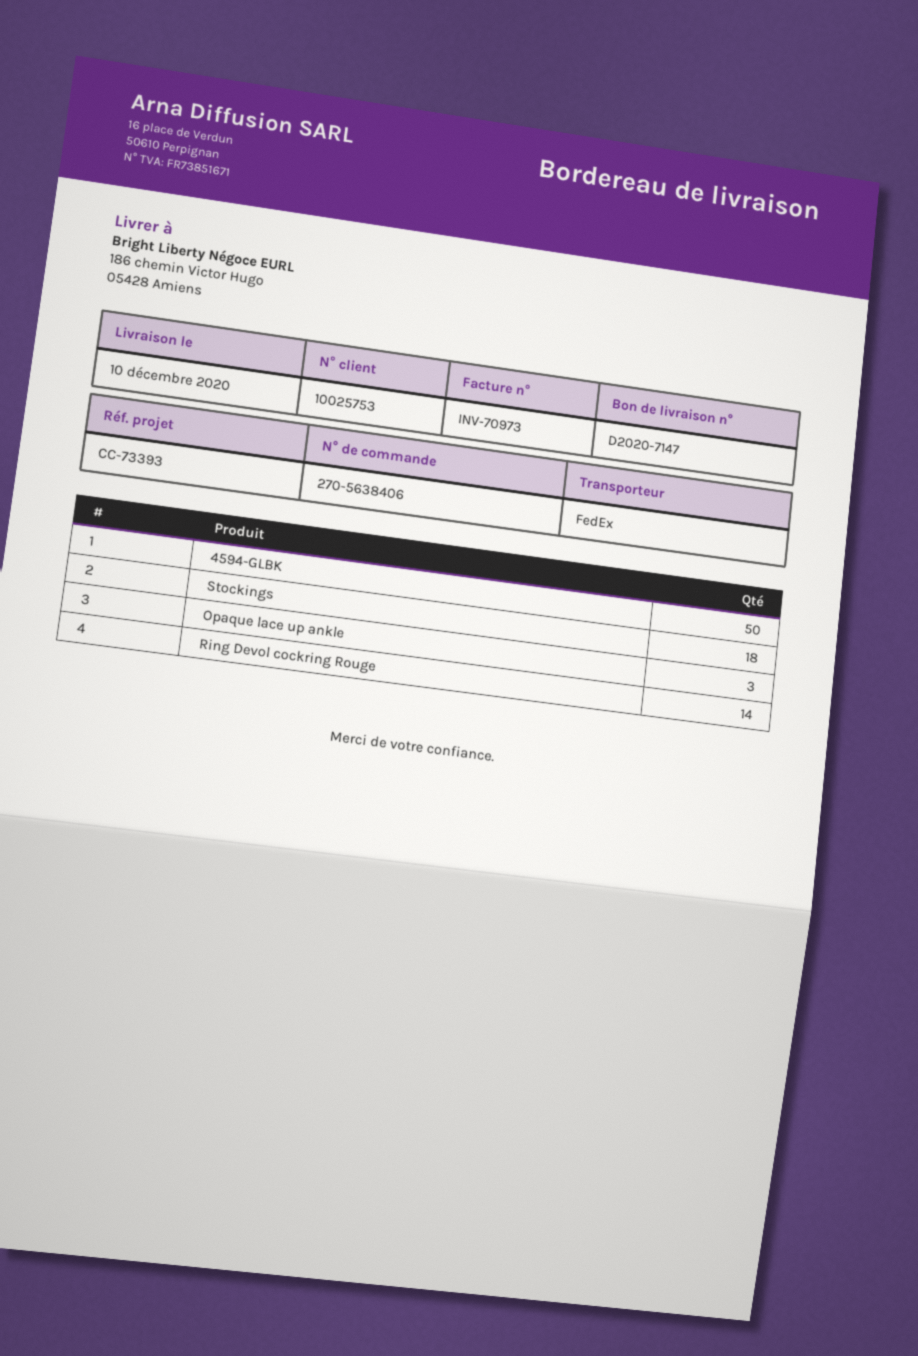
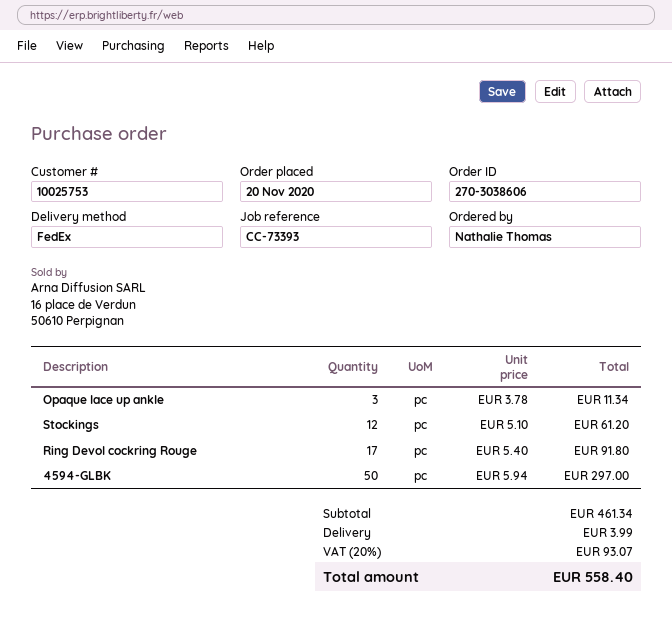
order number: 270-5638406 -> 270-3038606
Stockings: 18 -> 12
Ring Devol cockring Rouge: 14 -> 17

